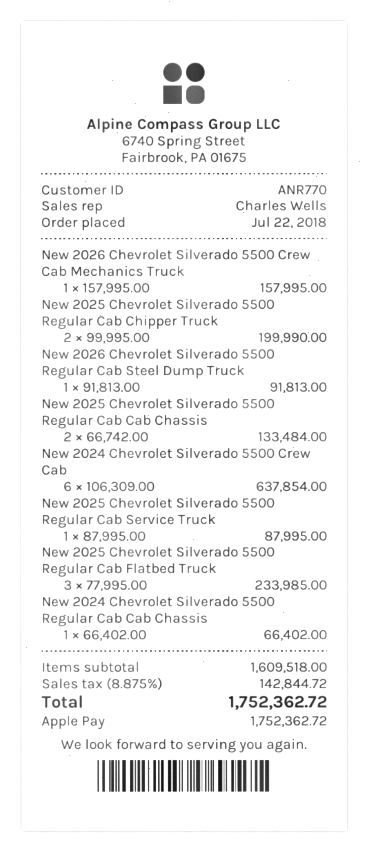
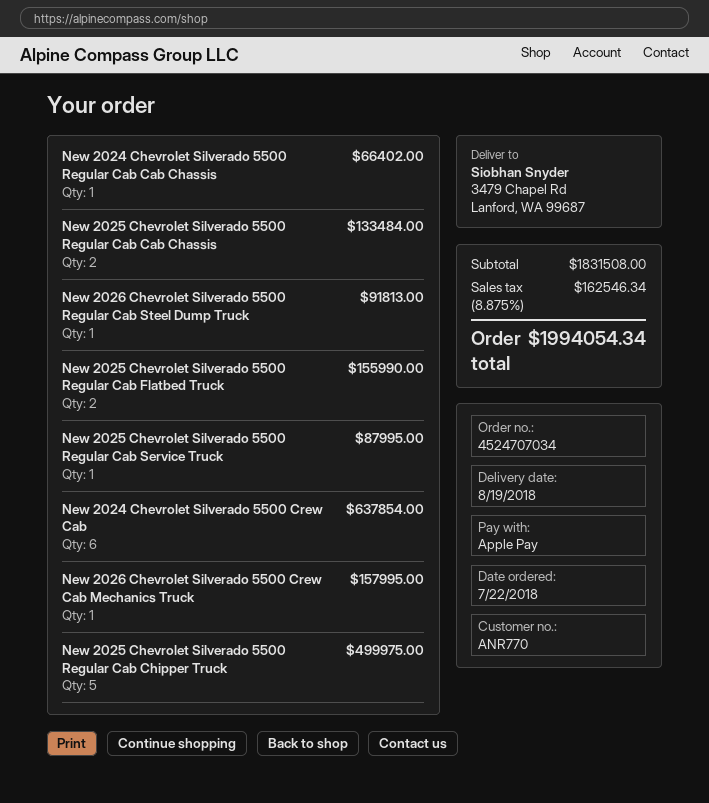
New 2025 Chevrolet Silverado 5500 Regular Cab Chipper Truck: 2 for 199990.00 -> 5 for 499975.00
New 2025 Chevrolet Silverado 5500 Regular Cab Flatbed Truck: 3 for 233985.00 -> 2 for 155990.00
subtotal: 1609518.00 -> 1831508.00
tax: 8.875% = 142844.72 -> 8.875% = 162546.34
total: 1752362.72 -> 1994054.34

